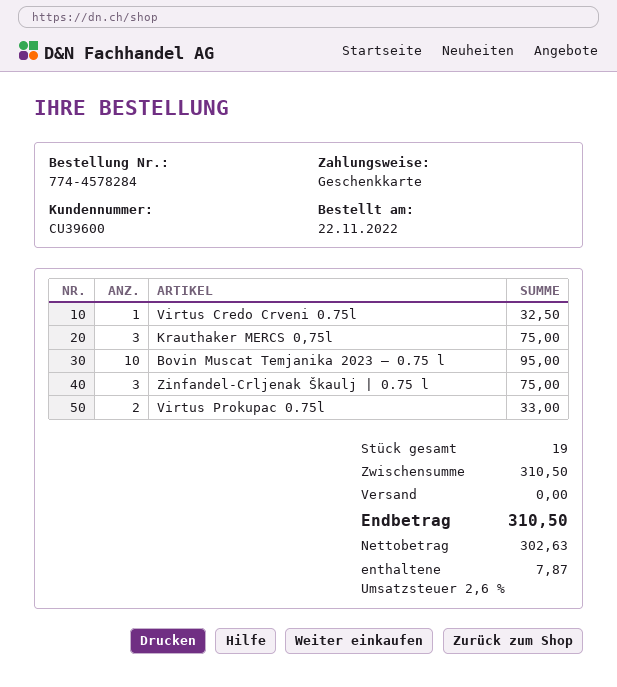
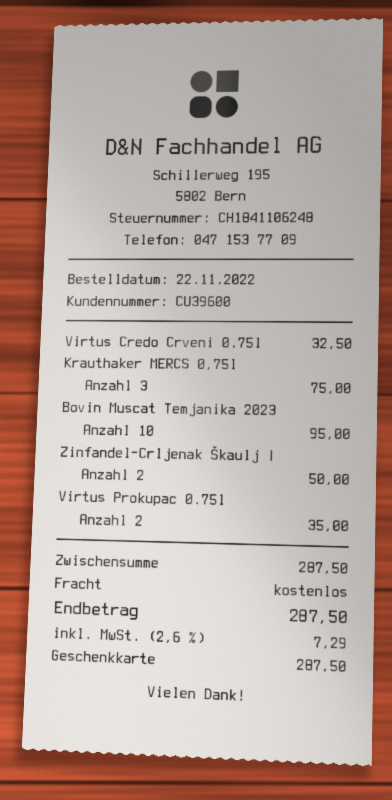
Zinfandel-Crljenak Škaulj | 0.75 l: 3 for 75.00 -> 2 for 50.00
Virtus Prokupac 0.75l: 2 for 33.00 -> 2 for 35.00
subtotal: 310.50 -> 287.50
tax: 2.6% = 7.87 -> 2.6% = 7.29
total: 310.50 -> 287.50

